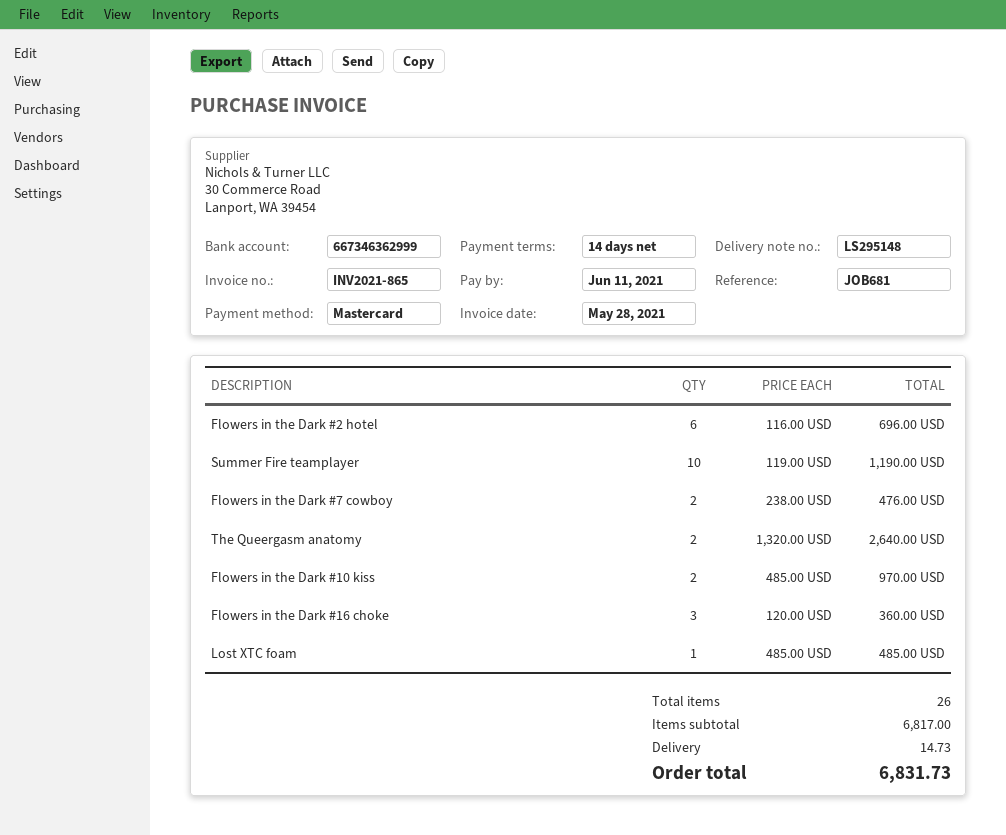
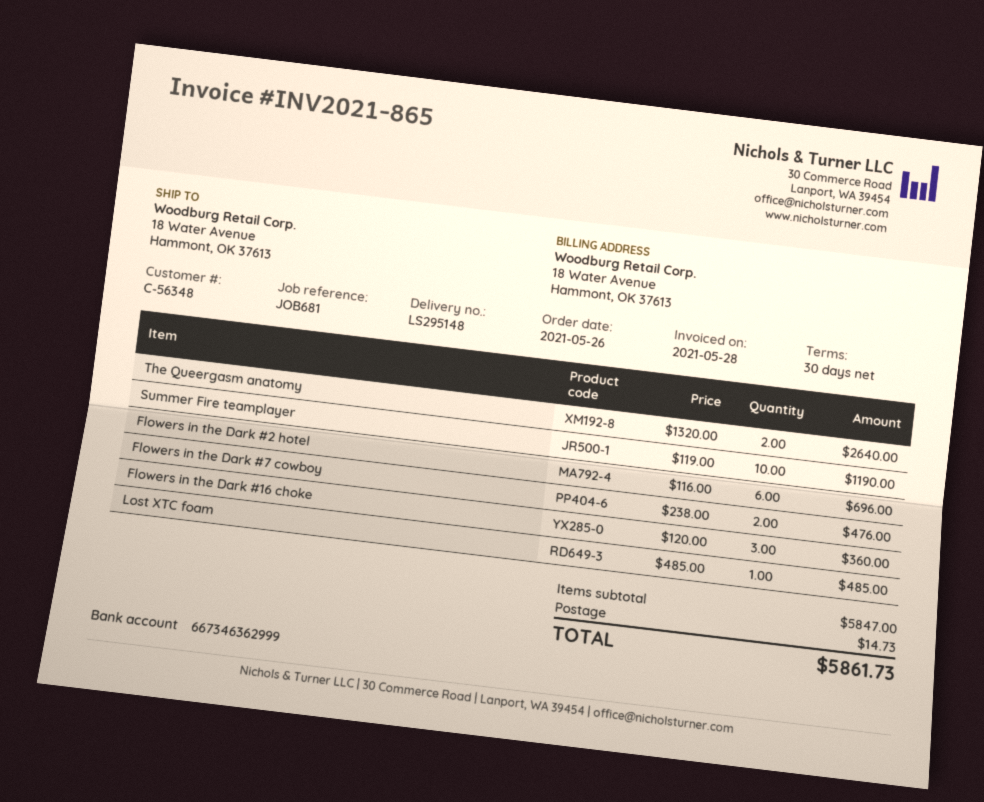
payment terms: 14 days -> 30 days
Flowers in the Dark #10 kiss: 2 x 485.00 = 970.00 -> none
subtotal: 6817.00 -> 5847.00
total: 6831.73 -> 5861.73

